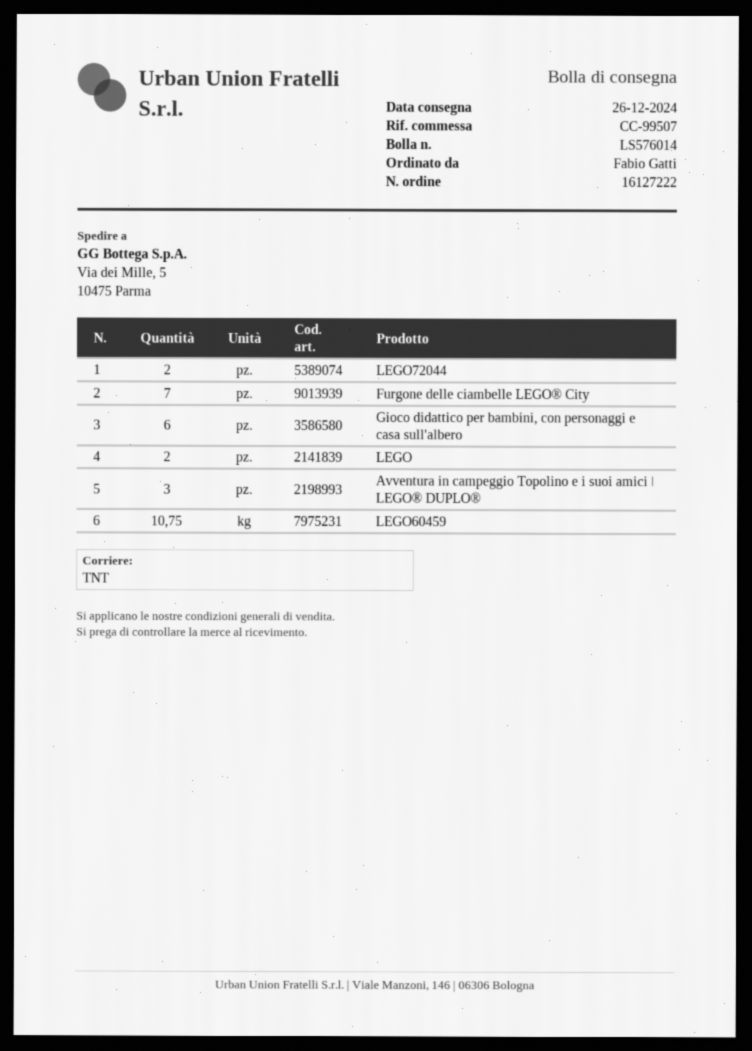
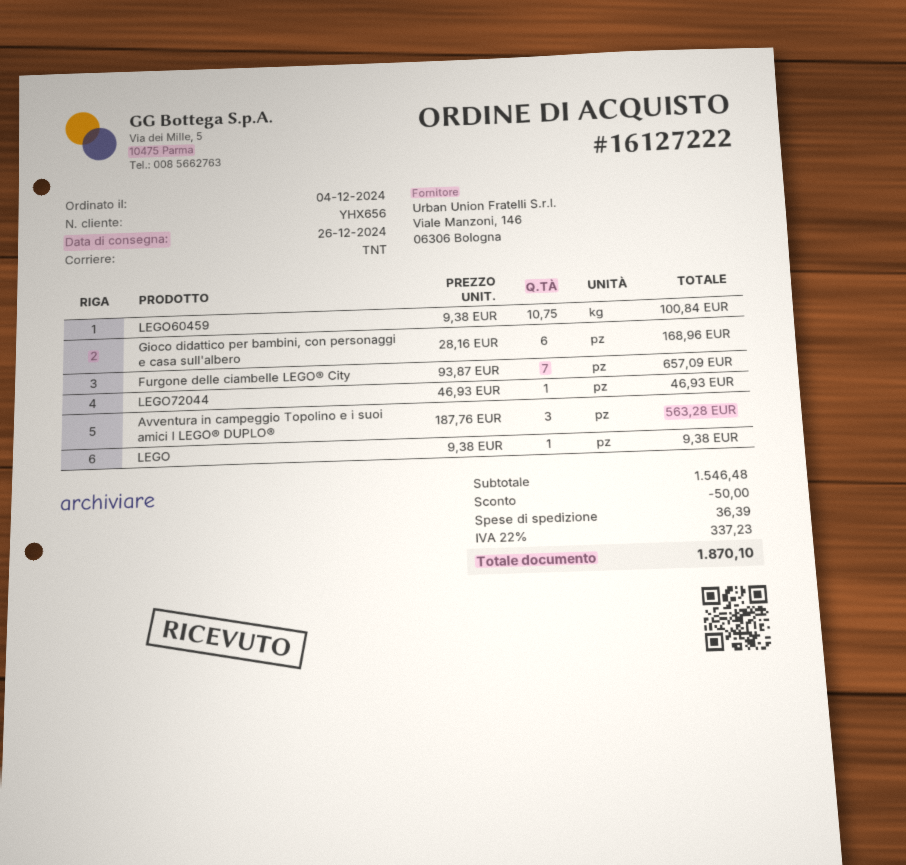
LEGO72044: 2 -> 1
LEGO: 2 -> 1

